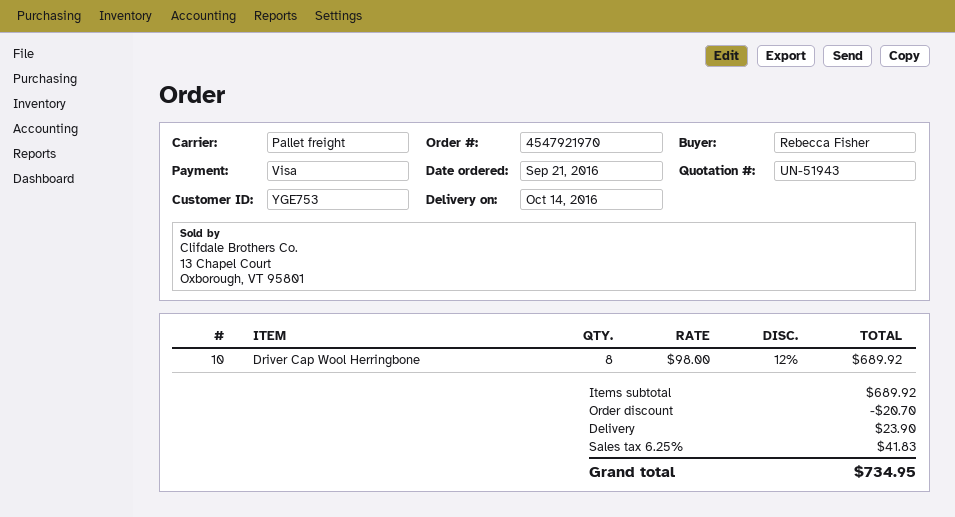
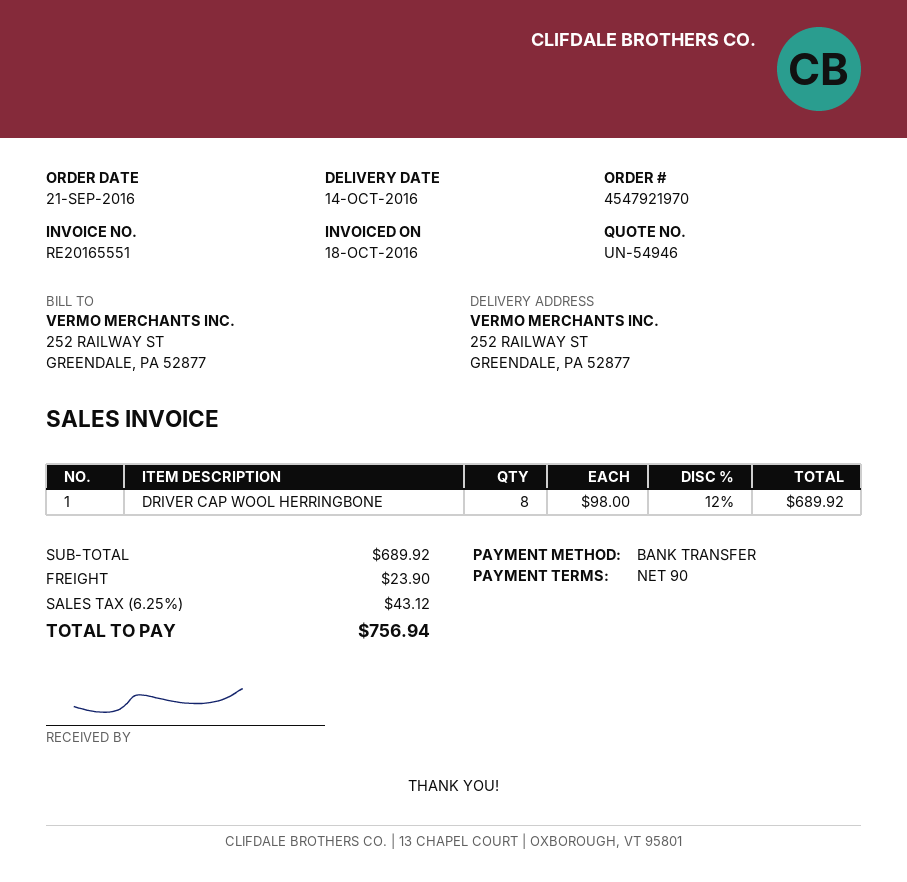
quote number: UN-51943 -> UN-54946
payment method: Visa -> bank transfer
discount: 20.70 -> none
tax: 6.25% = 41.83 -> 6.25% = 43.12
total: 734.95 -> 756.94

